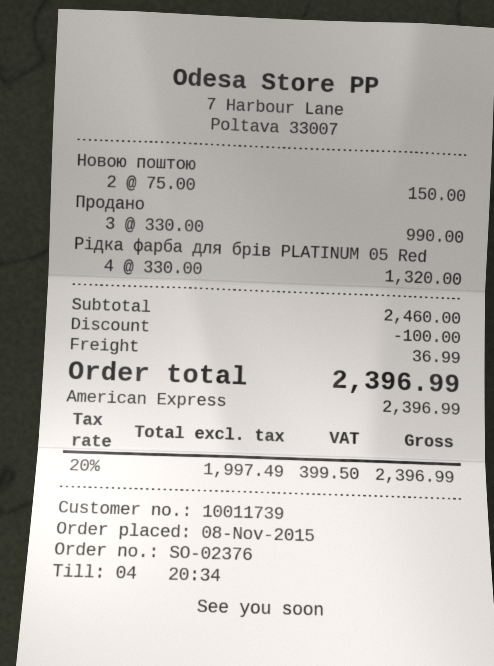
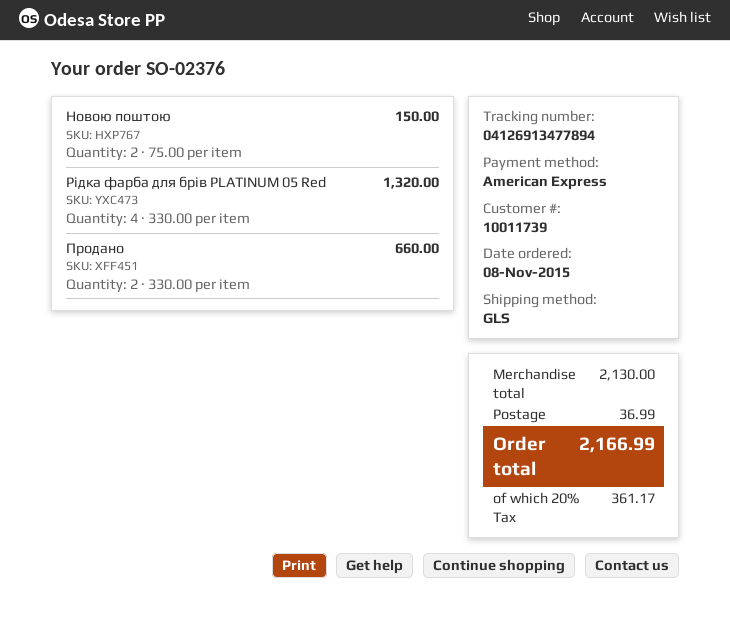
Продано: 3 x 330.00 = 990.00 -> 2 x 330.00 = 660.00
subtotal: 2460.00 -> 2130.00
discount: 100.00 -> none
tax: 20% = 399.50 -> 20% = 361.17
total: 2396.99 -> 2166.99

